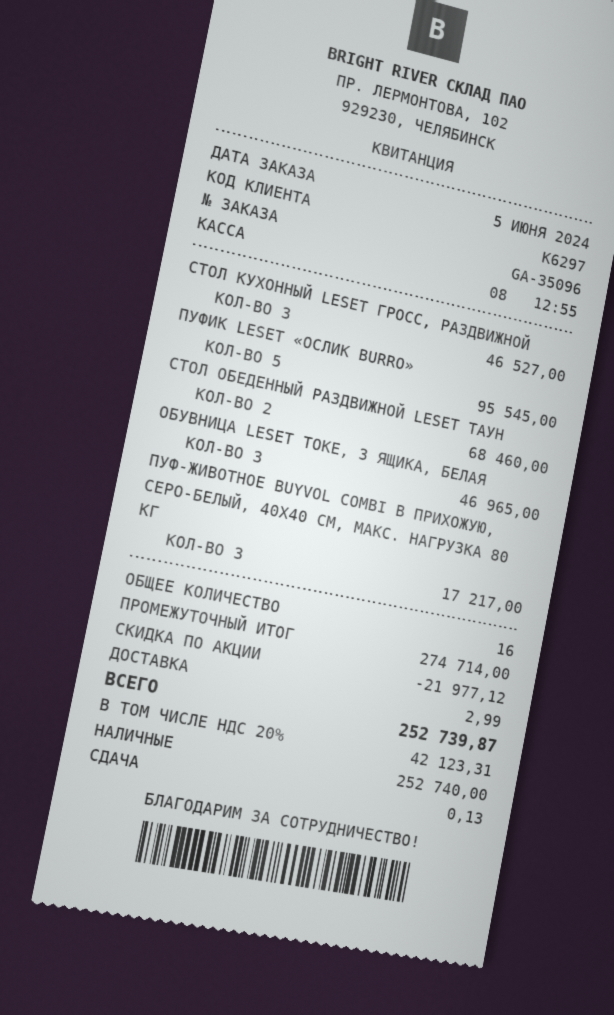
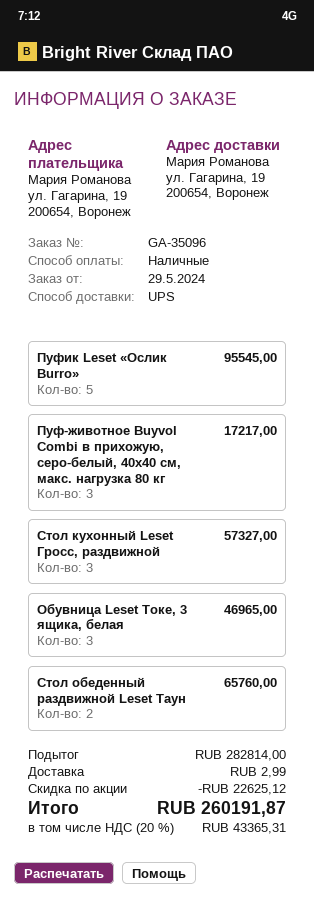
order date: 2024-06-05 -> 2024-05-29
СТОЛ КУХОННЫЙ LESET ГРОСС, РАЗДВИЖНОЙ: 3 for 46527.00 -> 3 for 57327.00
СТОЛ ОБЕДЕННЫЙ РАЗДВИЖНОЙ LESET ТАУН: 2 for 68460.00 -> 2 for 65760.00
subtotal: 274714.00 -> 282814.00
discount: 21977.12 -> 22625.12
tax: 20% = 42123.31 -> 20% = 43365.31
total: 252739.87 -> 260191.87

